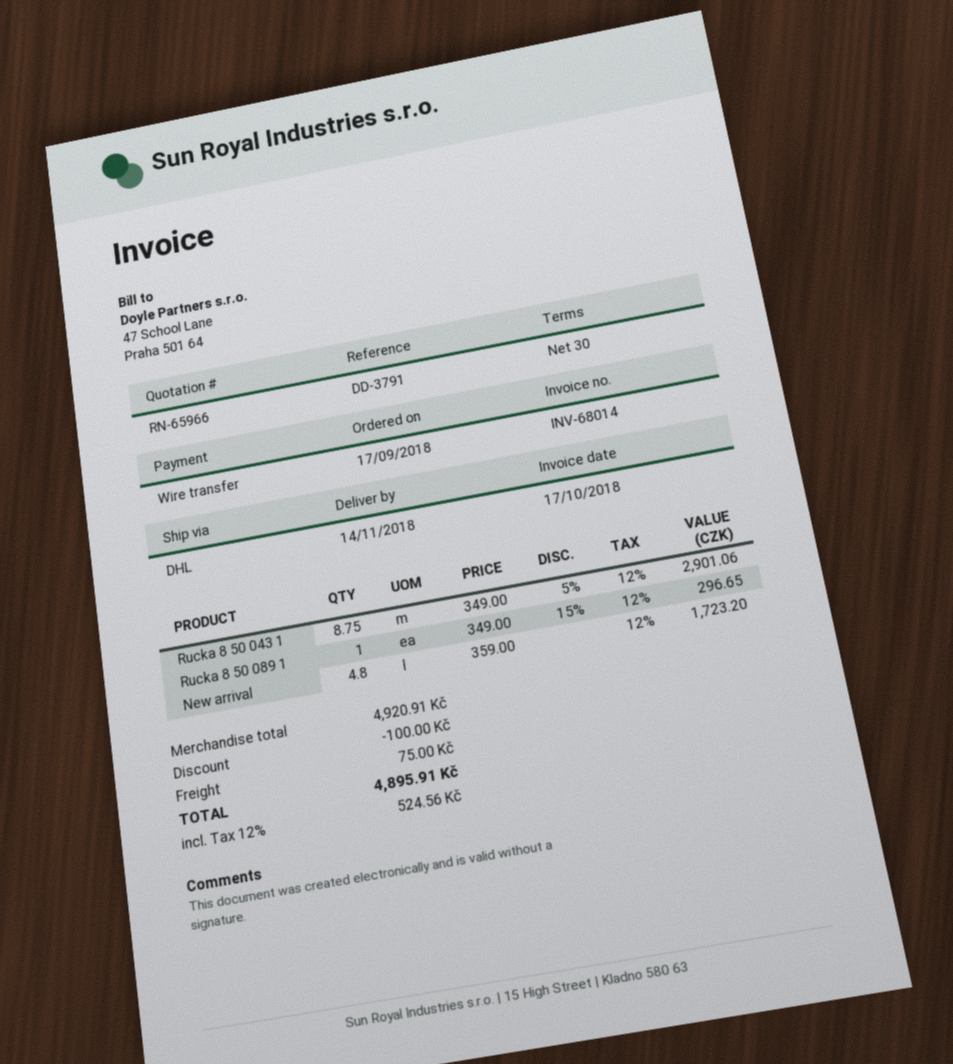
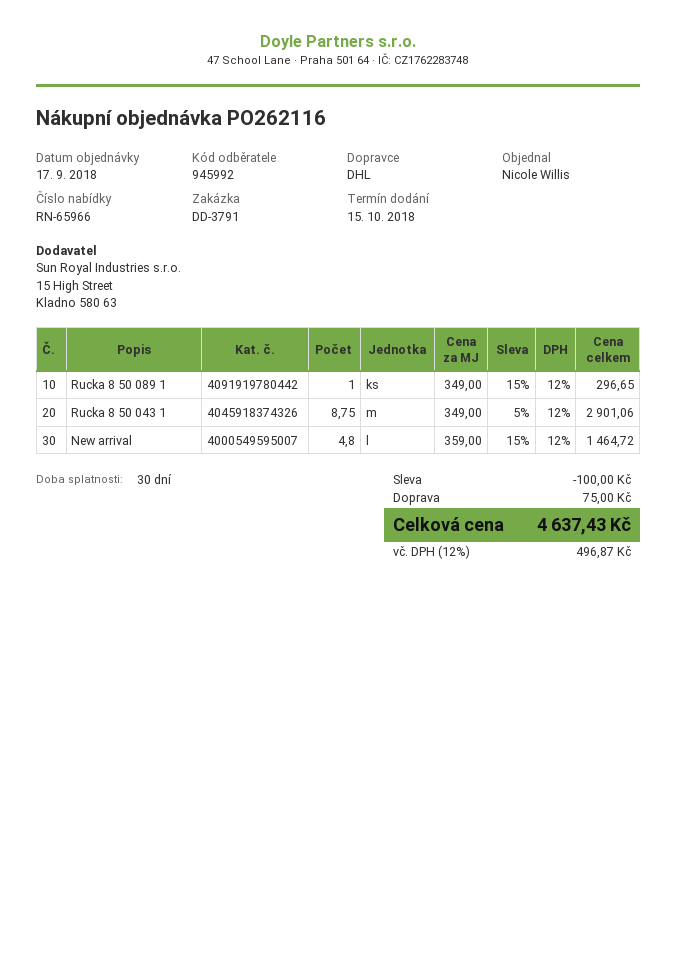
delivery date: 2018-11-14 -> 2018-10-15
New arrival: 4.8 x 359.00 = 1723.20 -> 4.8 x 359.00 - 15% = 1464.72
tax: 12% = 524.56 -> 12% = 496.87
total: 4895.91 -> 4637.43

